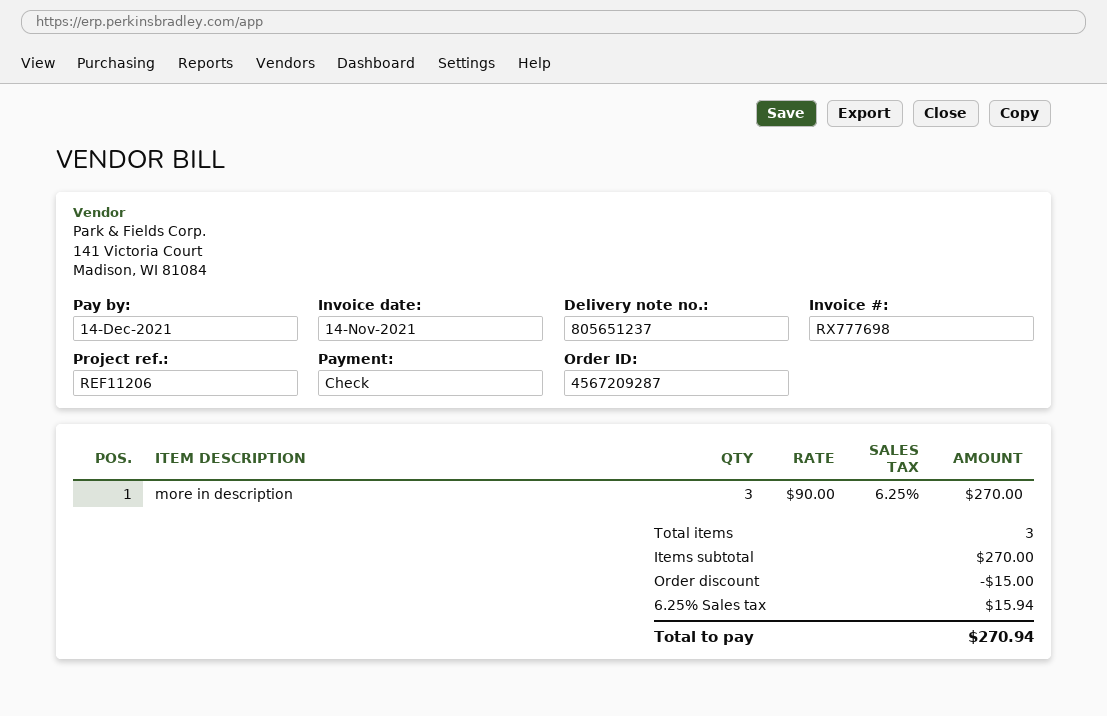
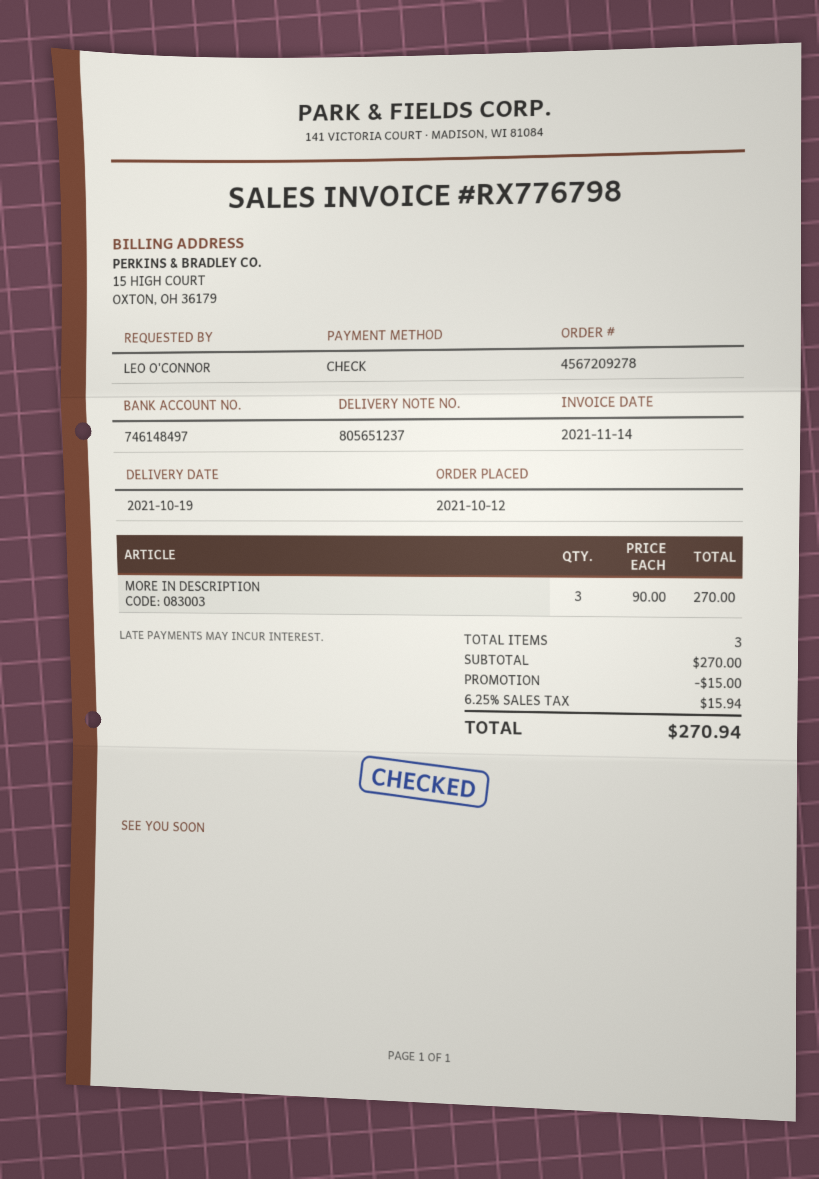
order number: 4567209287 -> 4567209278
invoice number: RX777698 -> RX776798

